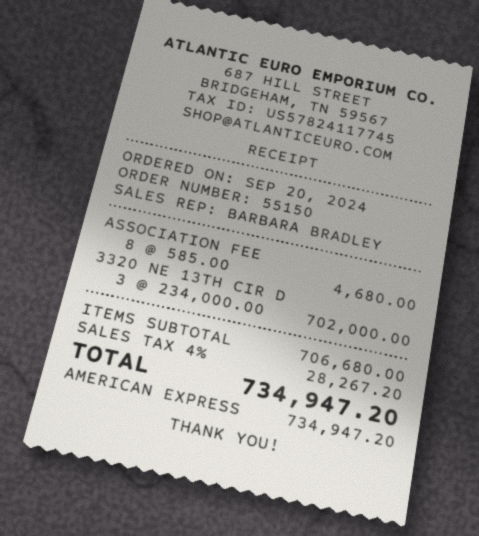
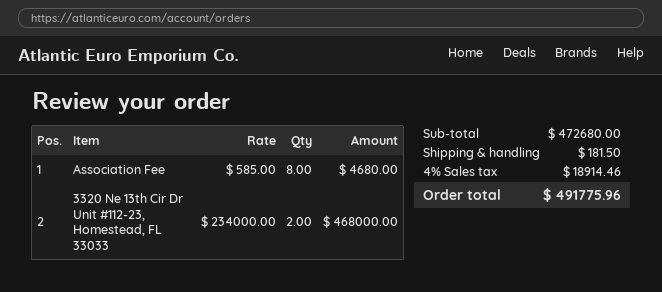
3320 NE 13TH CIR D: 3 x 234000.00 = 702000.00 -> 2 x 234000.00 = 468000.00
subtotal: 706680.00 -> 472680.00
shipping: none -> 181.50
tax: 4% = 28267.20 -> 4% = 18914.46
total: 734947.20 -> 491775.96

